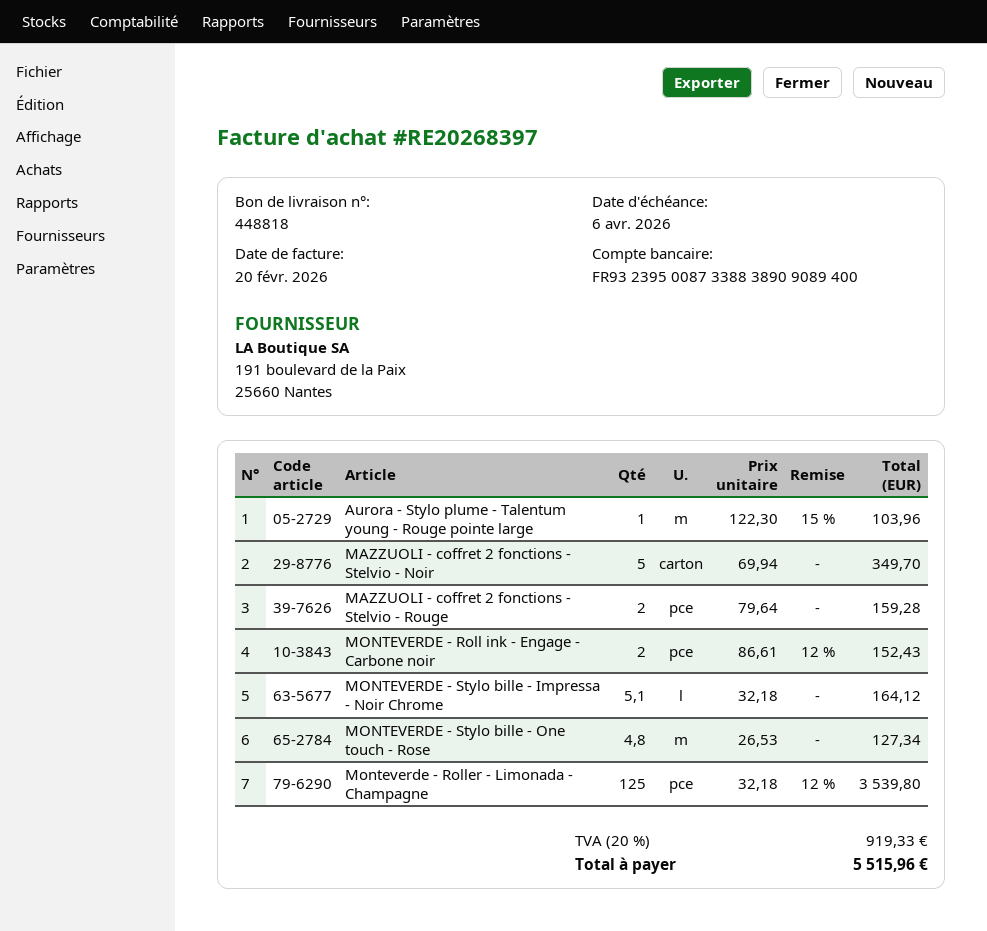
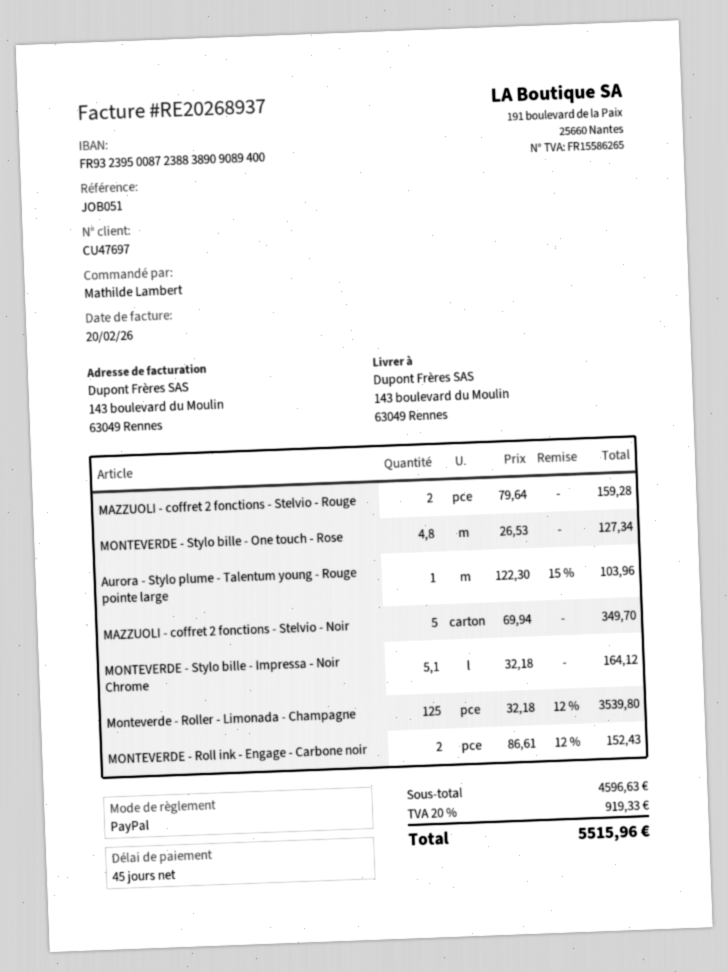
invoice number: RE20268397 -> RE20268937
bank account: FR9323950087338838909089400 -> FR9323950087238838909089400

